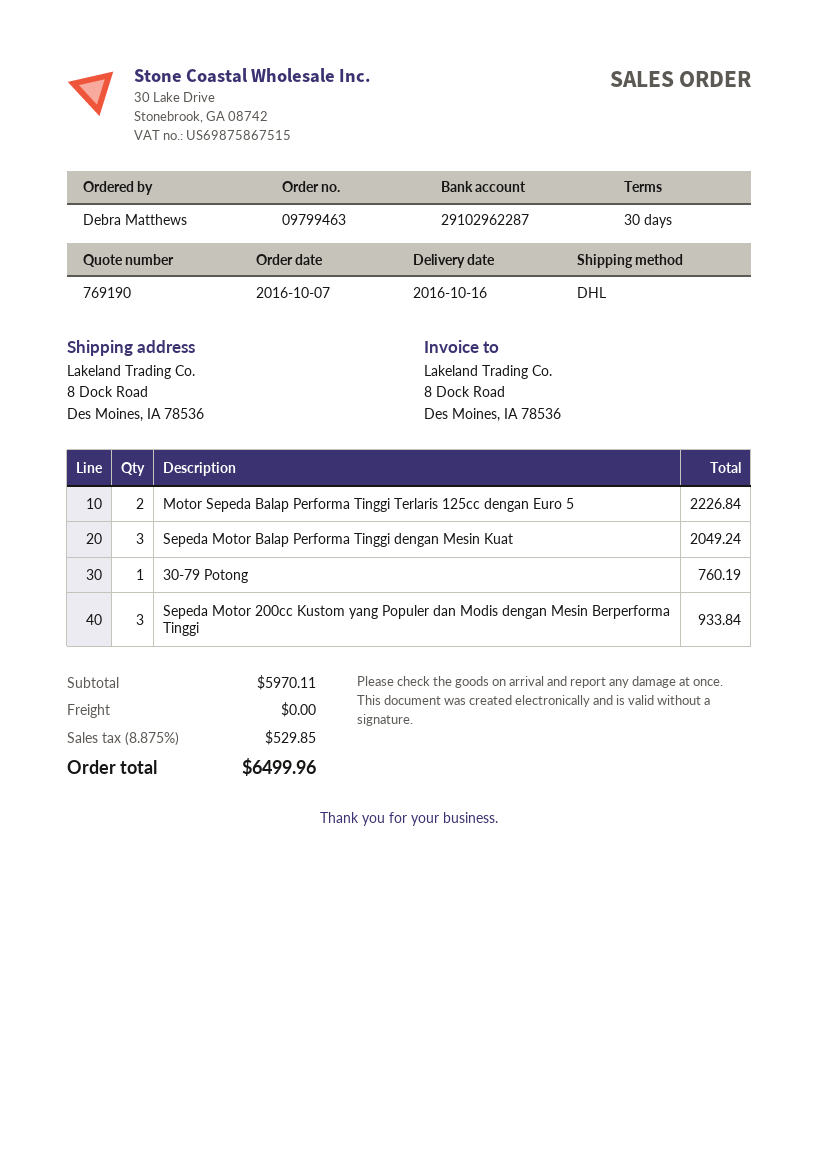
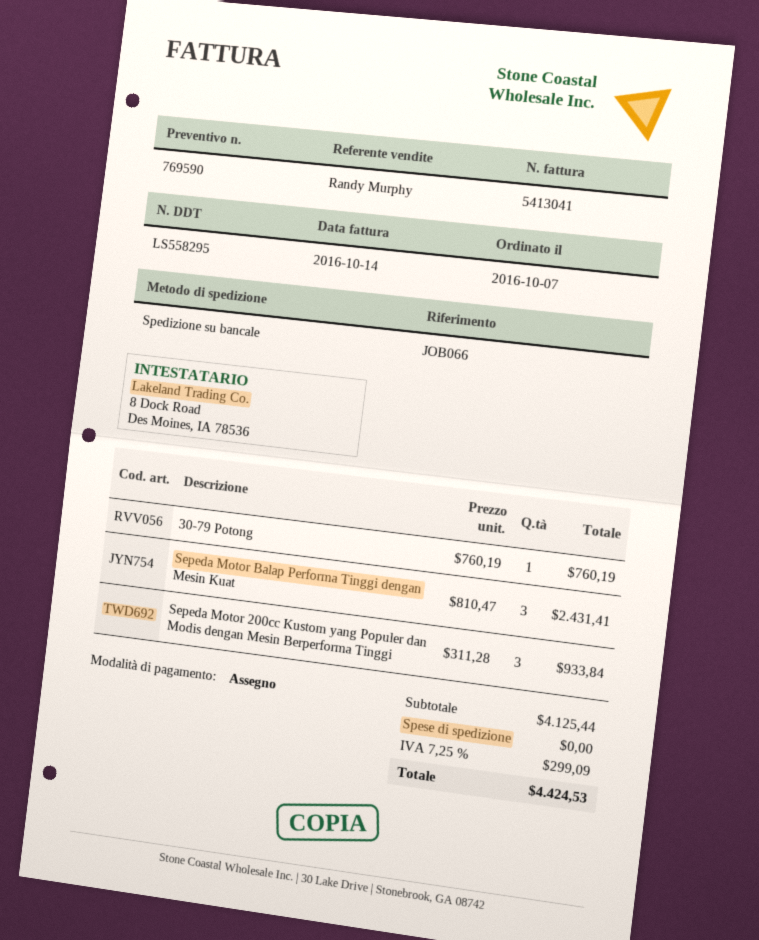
quote number: 769190 -> 769590
shipping method: DHL -> pallet freight
Motor Sepeda Balap Performa Tinggi Terlaris 125cc dengan Euro 5: 2 for 2226.84 -> none
Sepeda Motor Balap Performa Tinggi dengan Mesin Kuat: 3 for 2049.24 -> 3 for 2431.41
subtotal: 5970.11 -> 4125.44
tax: 8.875% = 529.85 -> 7.25% = 299.09
total: 6499.96 -> 4424.53

